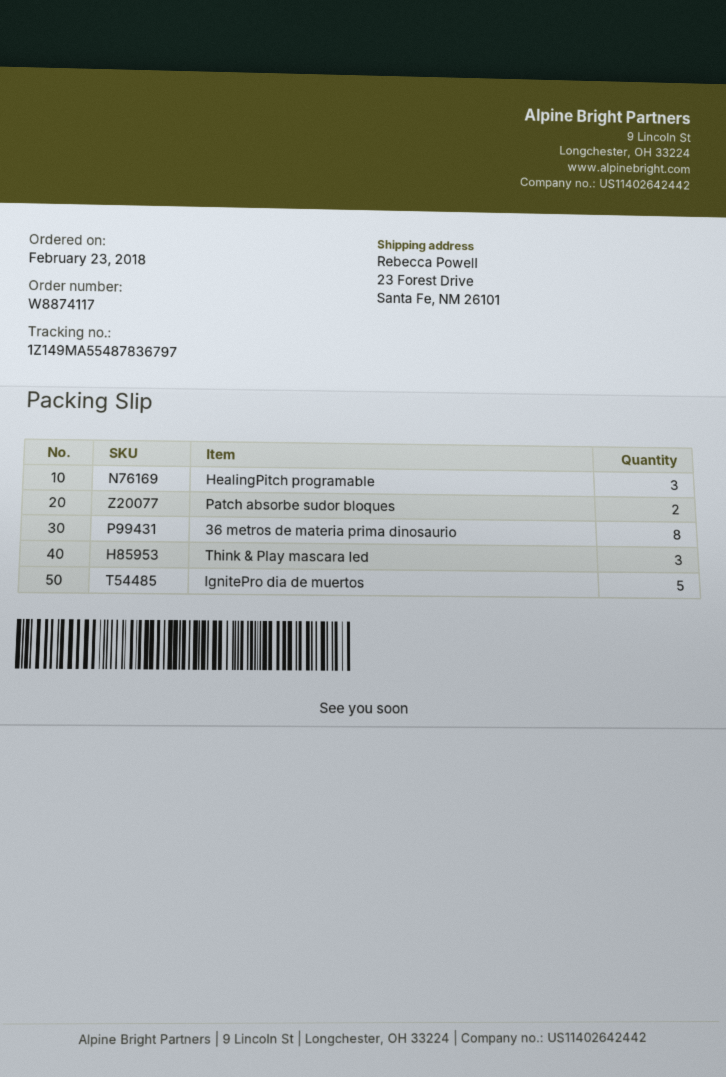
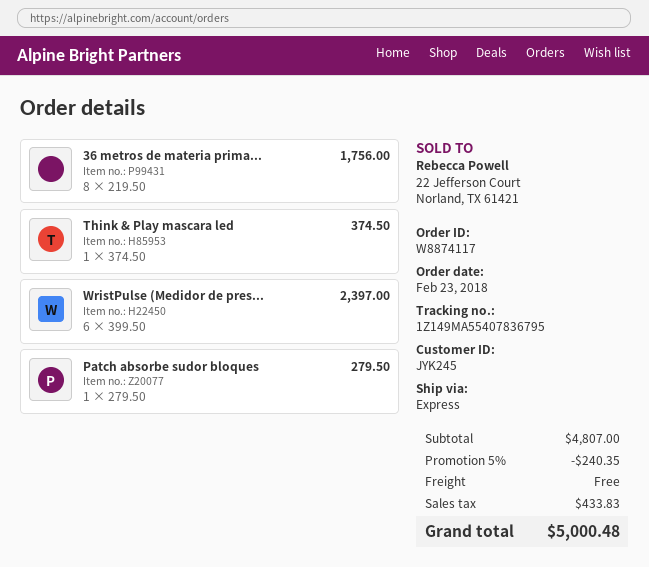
tracking number: 1Z149MA55487836797 -> 1Z149MA55407836795
HealingPitch programable: 3 -> none
Patch absorbe sudor bloques: 2 -> 1
Think & Play mascara led: 3 -> 1
IgnitePro dia de muertos: 5 -> none
WristPulse (Medidor de pres...: none -> 6

